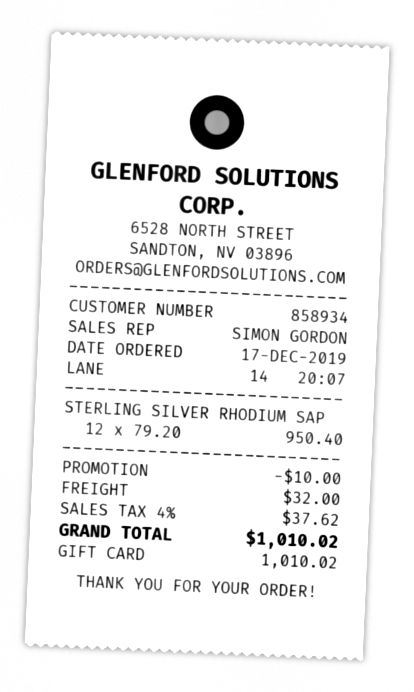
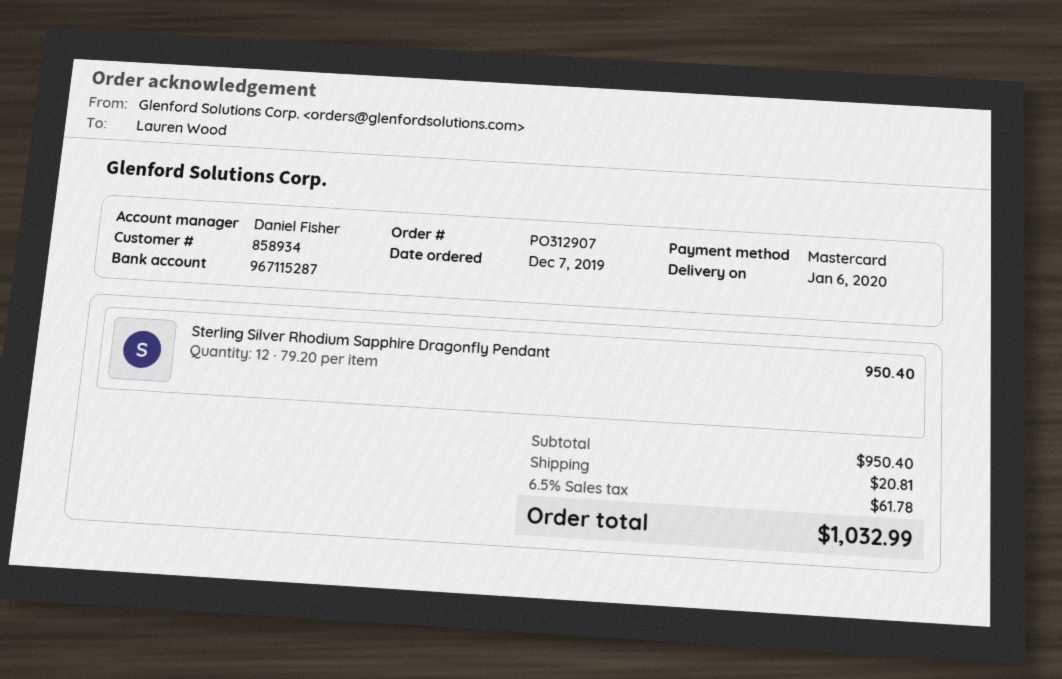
order date: 2019-12-17 -> 2019-12-07
sales rep: SIMON GORDON -> Daniel Fisher
payment method: gift card -> Mastercard
discount: 10.00 -> none
shipping: 32.00 -> 20.81
tax: 4% = 37.62 -> 6.5% = 61.78
total: 1010.02 -> 1032.99

